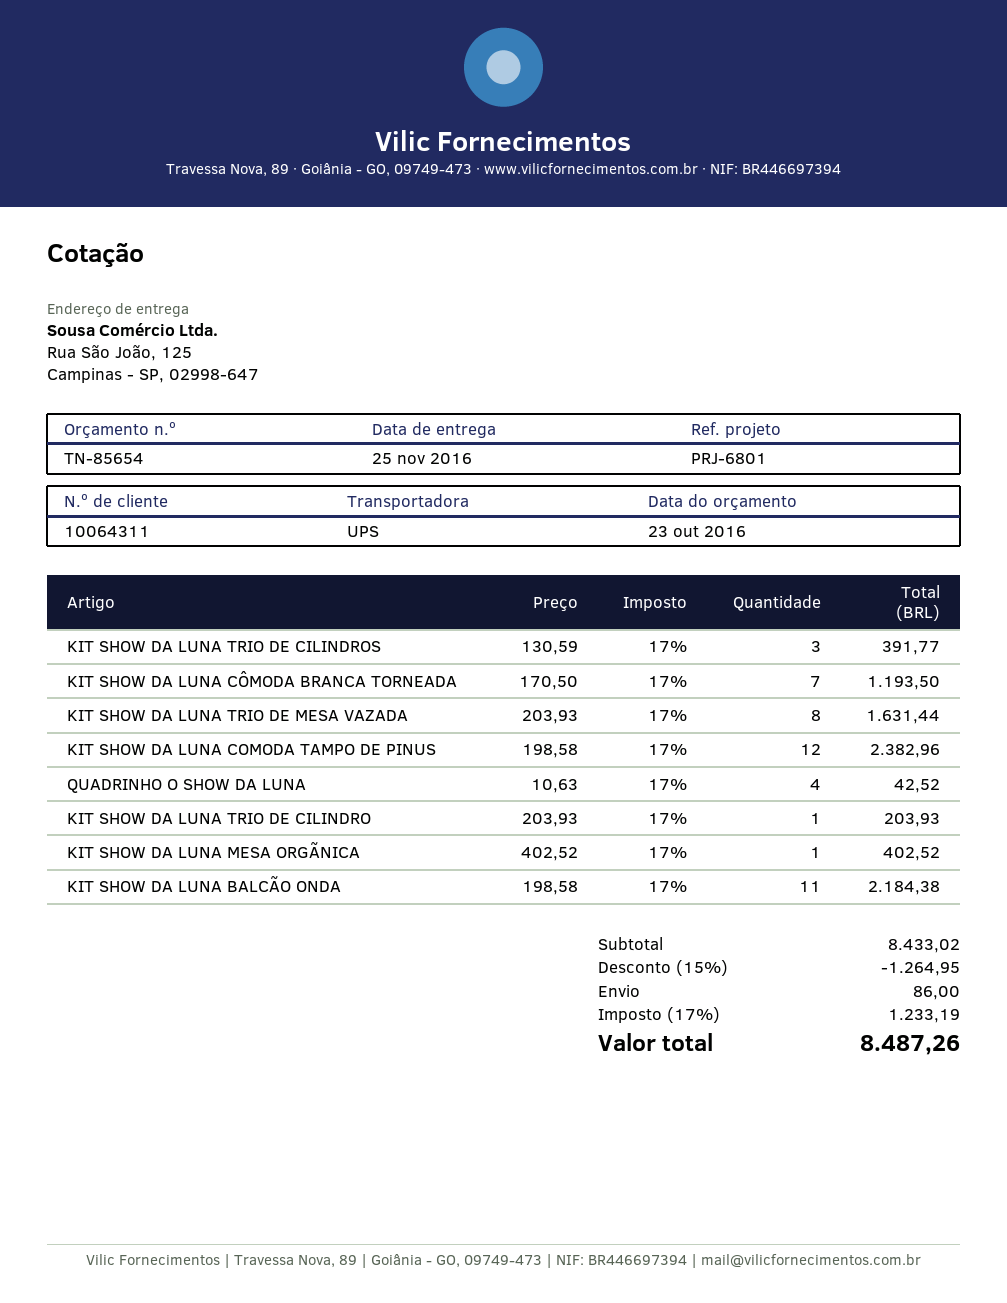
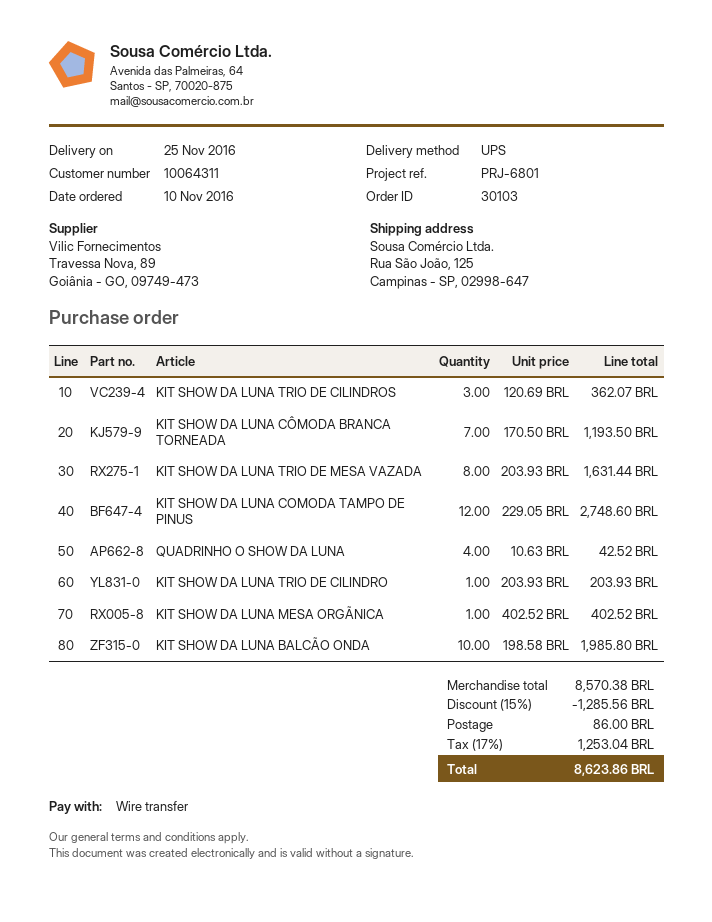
KIT SHOW DA LUNA TRIO DE CILINDROS: 3 x 130.59 = 391.77 -> 3 x 120.69 = 362.07
KIT SHOW DA LUNA COMODA TAMPO DE PINUS: 12 x 198.58 = 2382.96 -> 12 x 229.05 = 2748.60
KIT SHOW DA LUNA BALCÃO ONDA: 11 x 198.58 = 2184.38 -> 10 x 198.58 = 1985.80
subtotal: 8433.02 -> 8570.38
discount: 15% = 1264.95 -> 15% = 1285.56
tax: 17% = 1233.19 -> 17% = 1253.04
total: 8487.26 -> 8623.86

